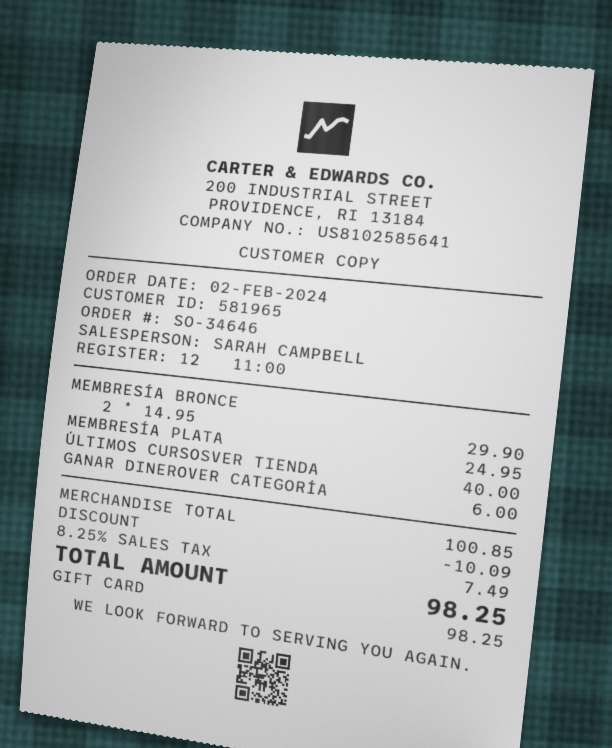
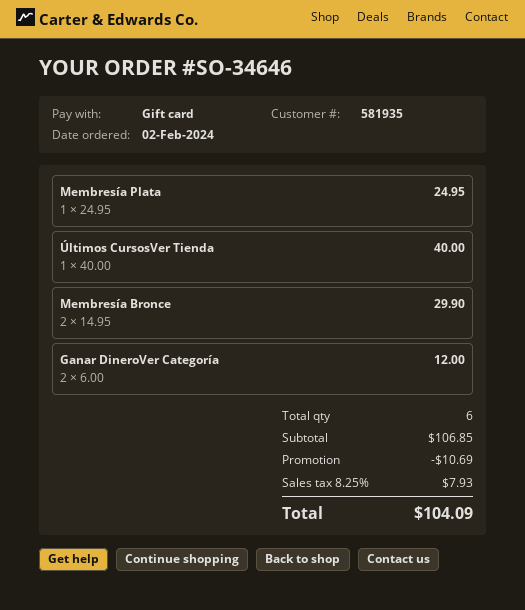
customer number: 581965 -> 581935
GANAR DINEROVER CATEGORÍA: 1 x 6.00 = 6.00 -> 2 x 6.00 = 12.00
subtotal: 100.85 -> 106.85
discount: 10.09 -> 10.69
tax: 8.25% = 7.49 -> 8.25% = 7.93
total: 98.25 -> 104.09

